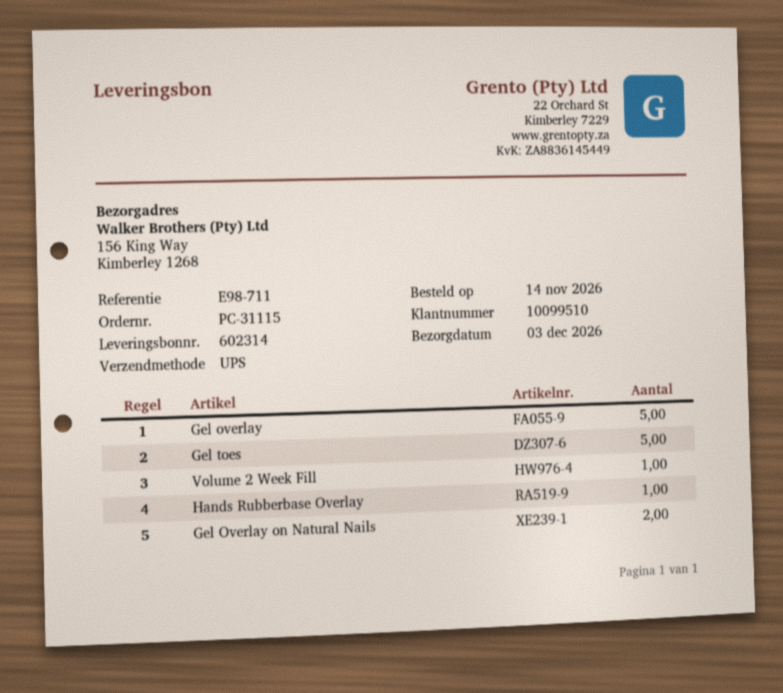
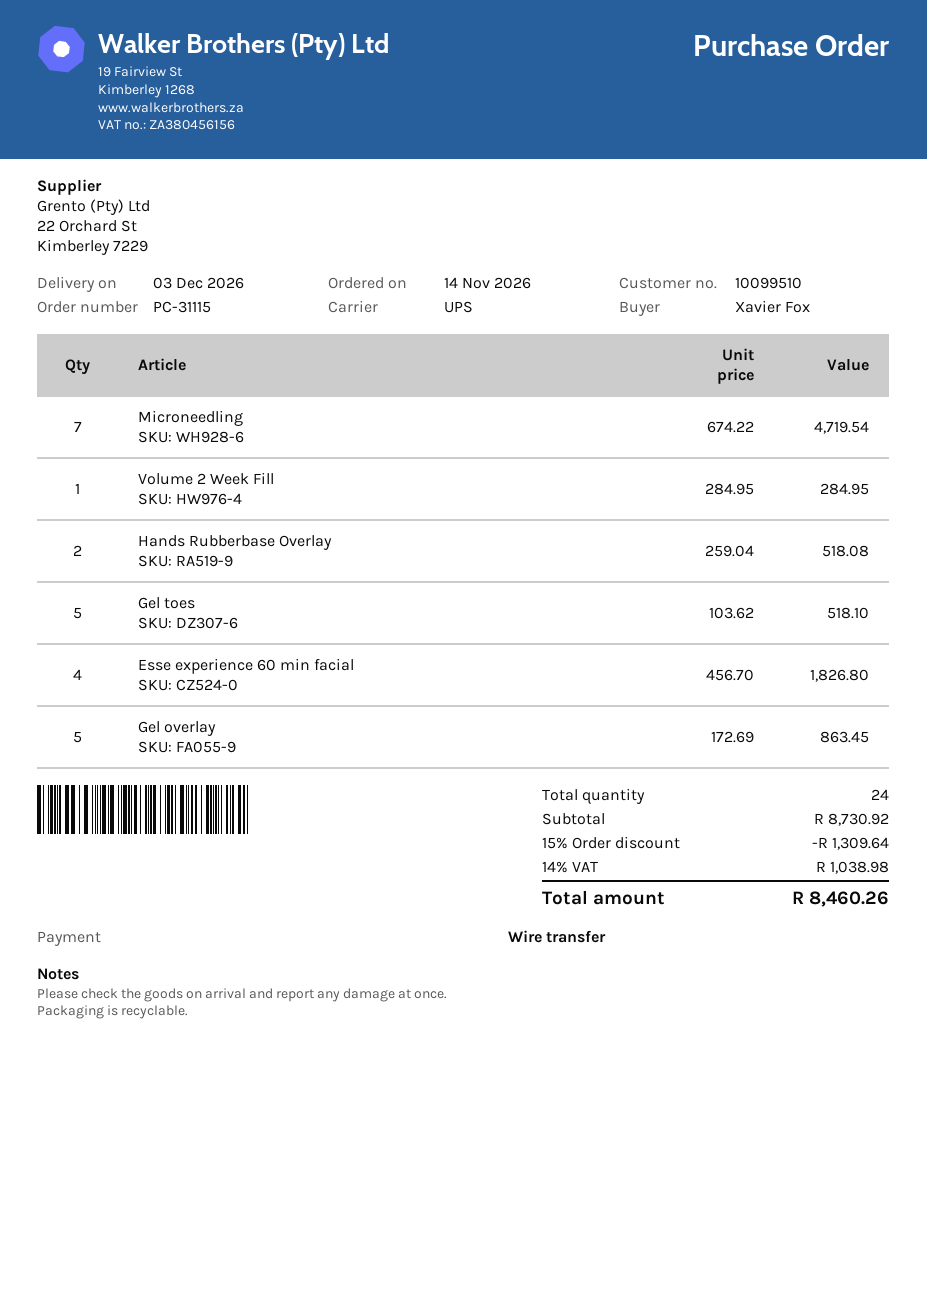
Hands Rubberbase Overlay: 1 -> 2
Gel Overlay on Natural Nails: 2 -> none
Microneedling: none -> 7
Esse experience 60 min facial: none -> 4

